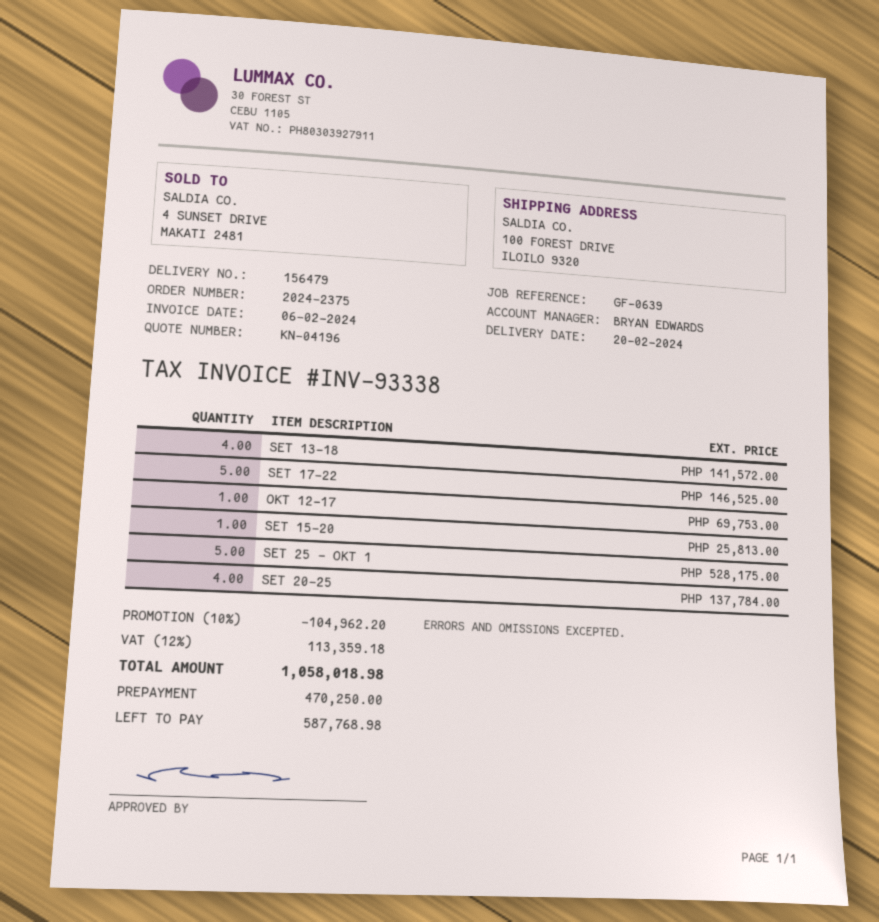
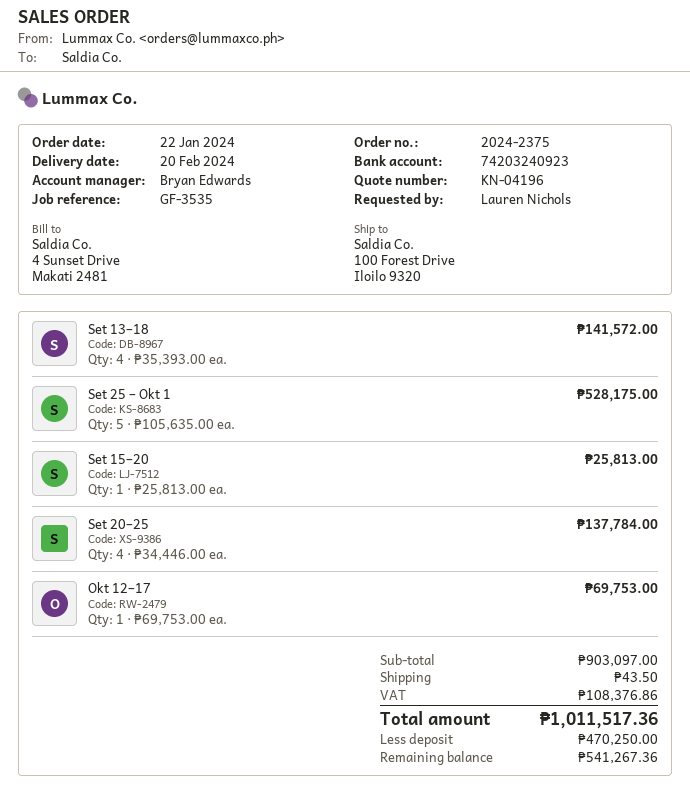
reference: GF-0639 -> GF-3535
SET 17–22: 5 for 146525.00 -> none
discount: 10% = 104962.20 -> none
shipping: none -> 43.50
tax: 113359.18 -> 108376.86
total: 1058018.98 -> 1011517.36
balance: 587768.98 -> 541267.36

